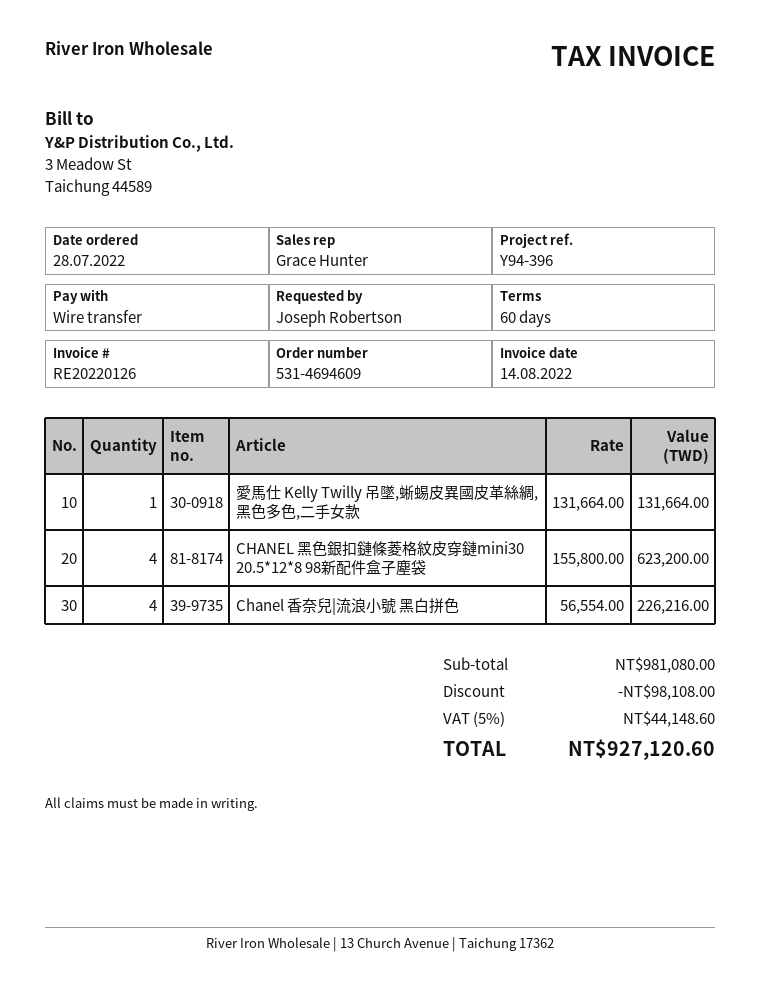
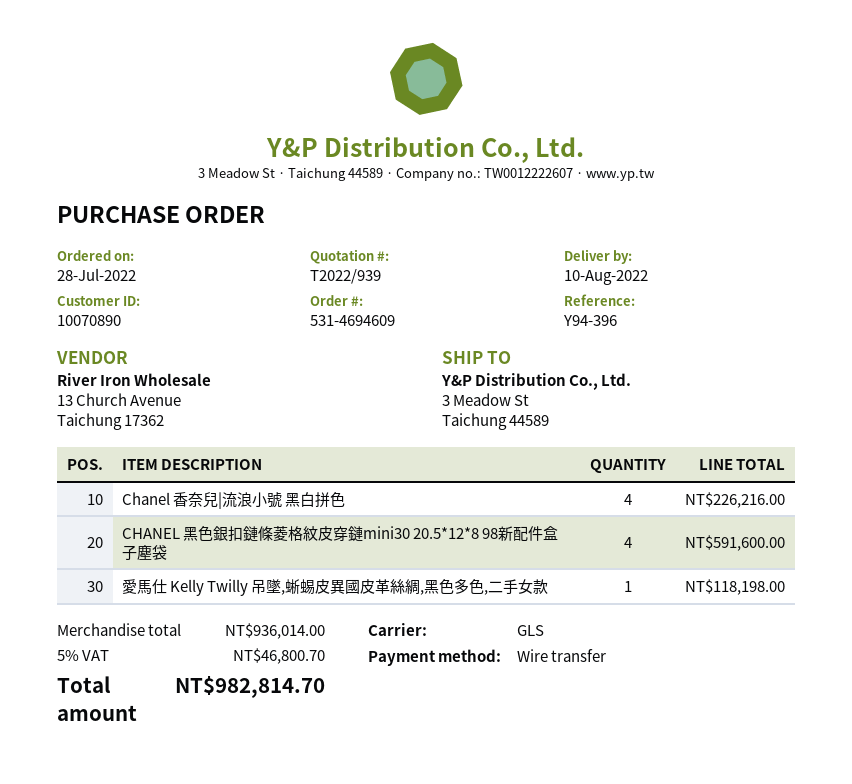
愛馬仕 Kelly Twilly 吊墜,蜥蜴皮異國皮革絲綢,黑色多色,二手女款: 1 for 131664.00 -> 1 for 118198.00
CHANEL 黑色銀扣鏈條菱格紋皮穿鏈mini30 20.5*12*8 98新配件盒子塵袋: 4 for 623200.00 -> 4 for 591600.00
subtotal: 981080.00 -> 936014.00
discount: 98108.00 -> none
tax: 5% = 44148.60 -> 5% = 46800.70
total: 927120.60 -> 982814.70

